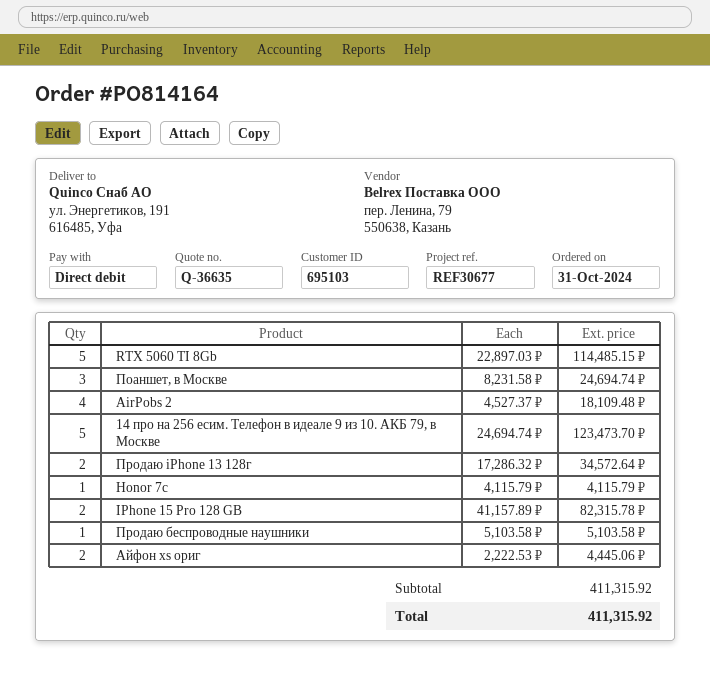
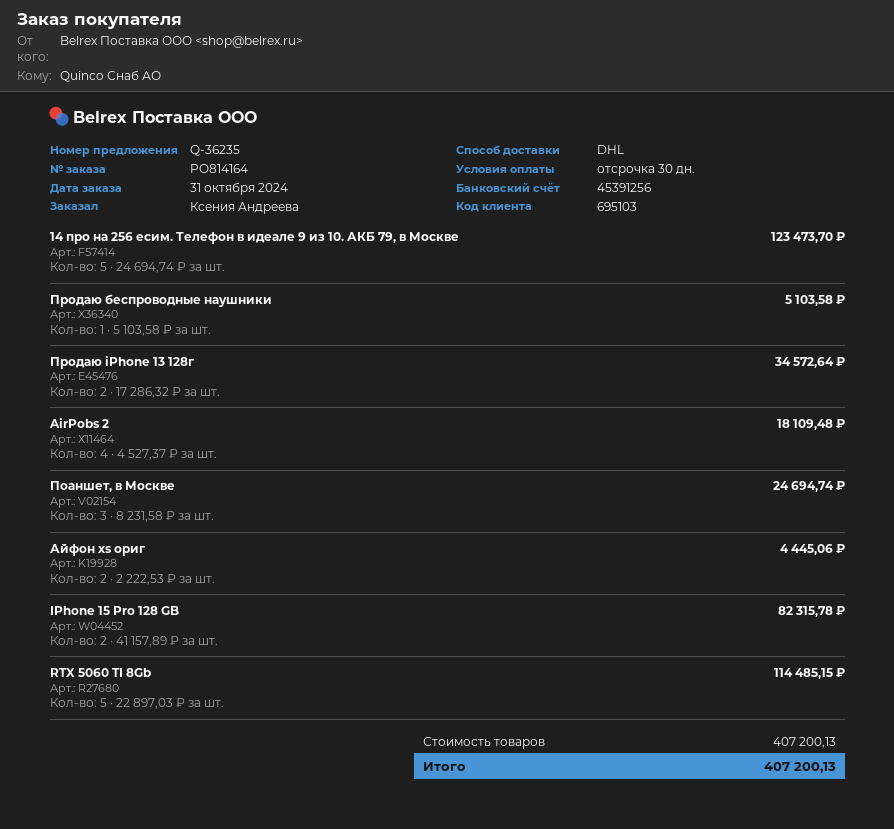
quote number: Q-36635 -> Q-36235
Honor 7c: 1 x 4115.79 = 4115.79 -> none
subtotal: 411315.92 -> 407200.13
total: 411315.92 -> 407200.13

